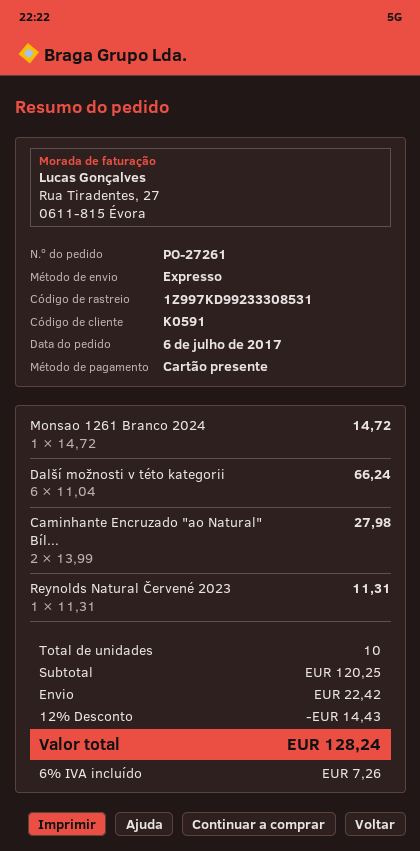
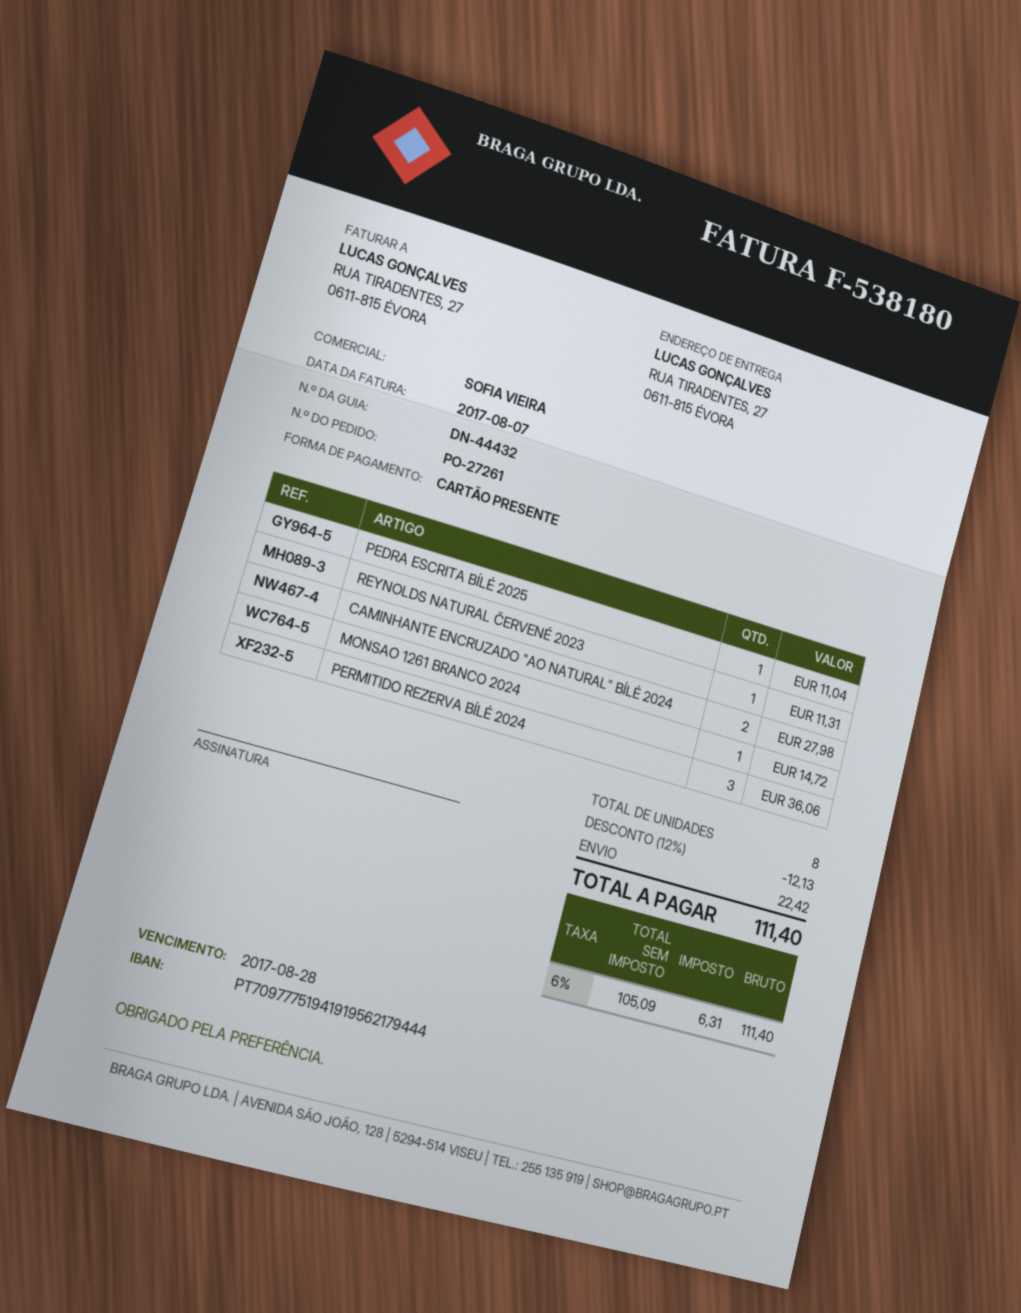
Další možnosti v této kategorii: 6 for 66.24 -> none
PEDRA ESCRITA BÍLÉ 2025: none -> 1 for 11.04
PERMITIDO REZERVA BÍLÉ 2024: none -> 3 for 36.06
total quantity: 10 -> 8
discount: 12% = 14.43 -> 12% = 12.13
tax: 6% = 7.26 -> 6% = 6.31
total: 128.24 -> 111.40

